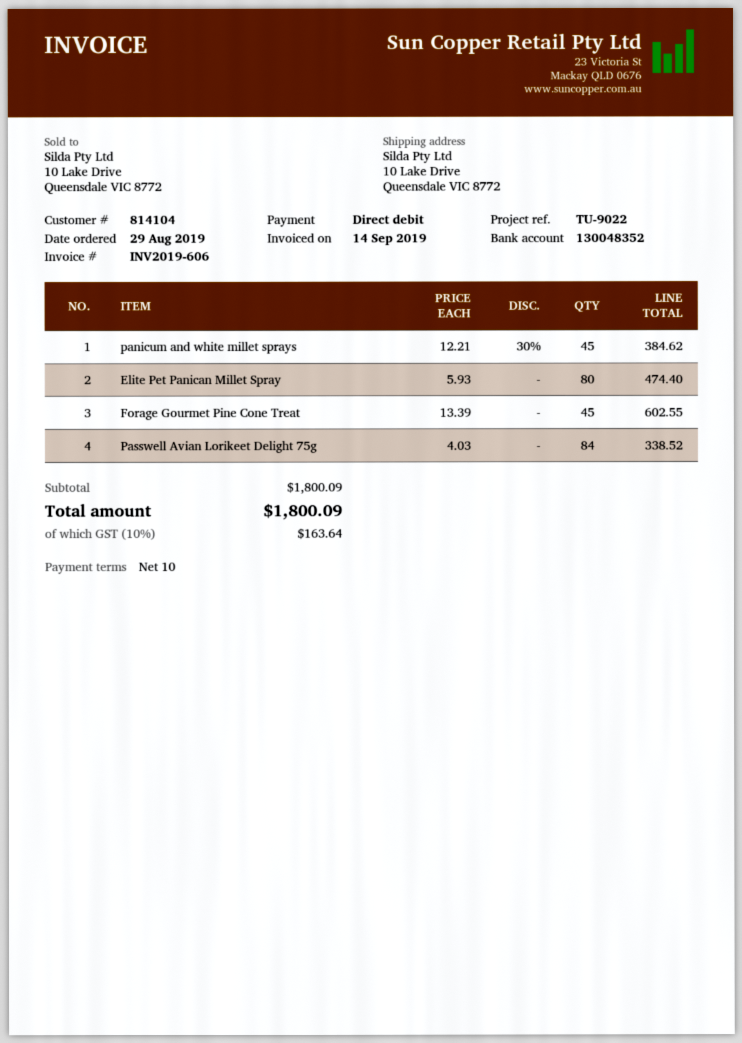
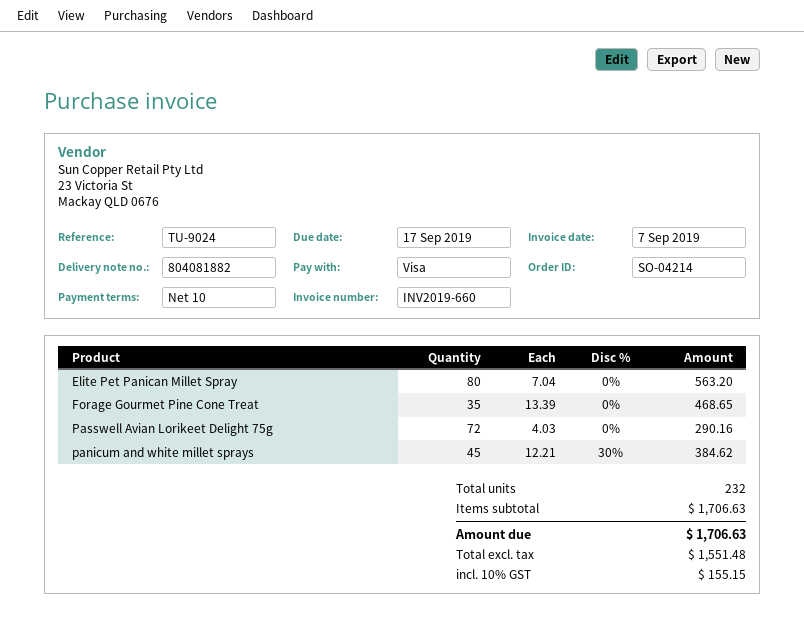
invoice number: INV2019-606 -> INV2019-660
invoice date: 2019-09-14 -> 2019-09-07
reference: TU-9022 -> TU-9024
payment method: direct debit -> Visa
Elite Pet Panican Millet Spray: 80 x 5.93 = 474.40 -> 80 x 7.04 = 563.20
Forage Gourmet Pine Cone Treat: 45 x 13.39 = 602.55 -> 35 x 13.39 = 468.65
Passwell Avian Lorikeet Delight 75g: 84 x 4.03 = 338.52 -> 72 x 4.03 = 290.16
subtotal: 1800.09 -> 1706.63
tax: 10% = 163.64 -> 10% = 155.15
total: 1800.09 -> 1706.63

